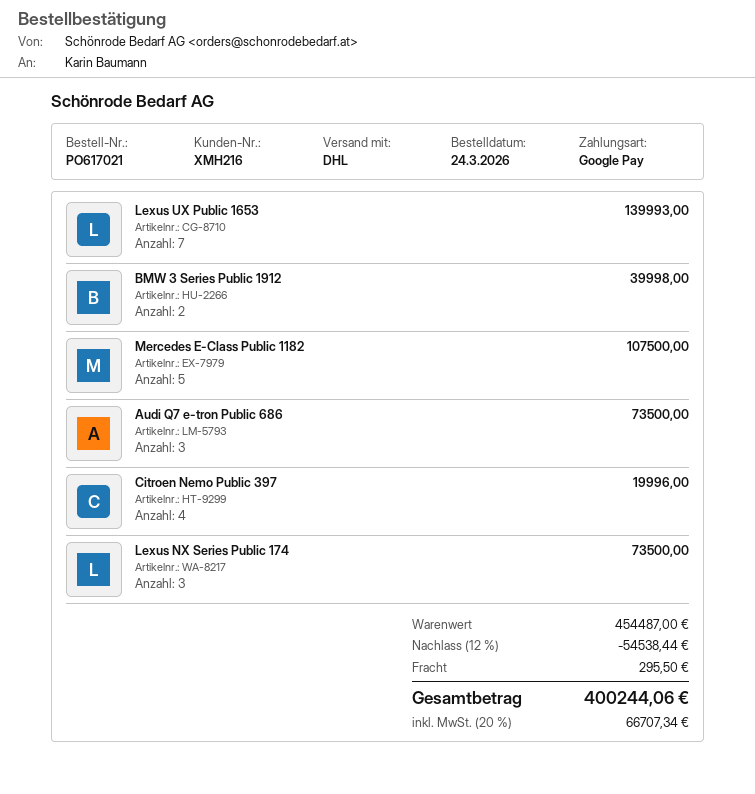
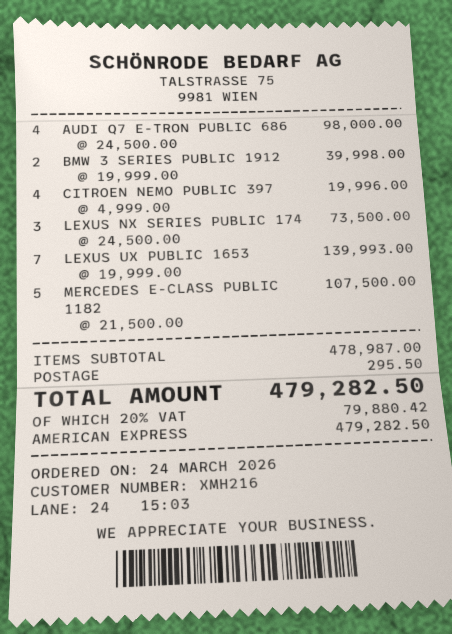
payment method: Google Pay -> American Express
Audi Q7 e-tron Public 686: 3 for 73500.00 -> 4 for 98000.00
subtotal: 454487.00 -> 478987.00
discount: 12% = 54538.44 -> none
tax: 20% = 66707.34 -> 20% = 79880.42
total: 400244.06 -> 479282.50

